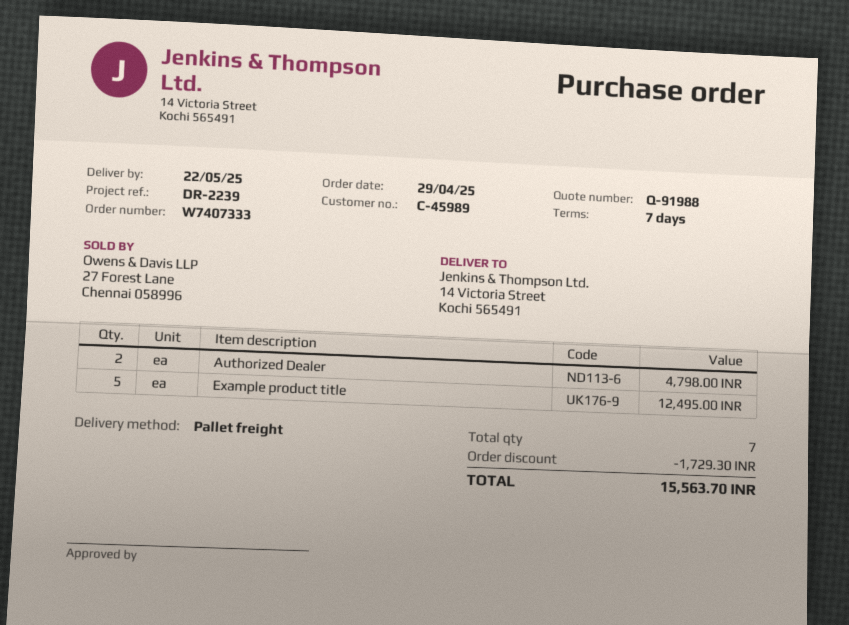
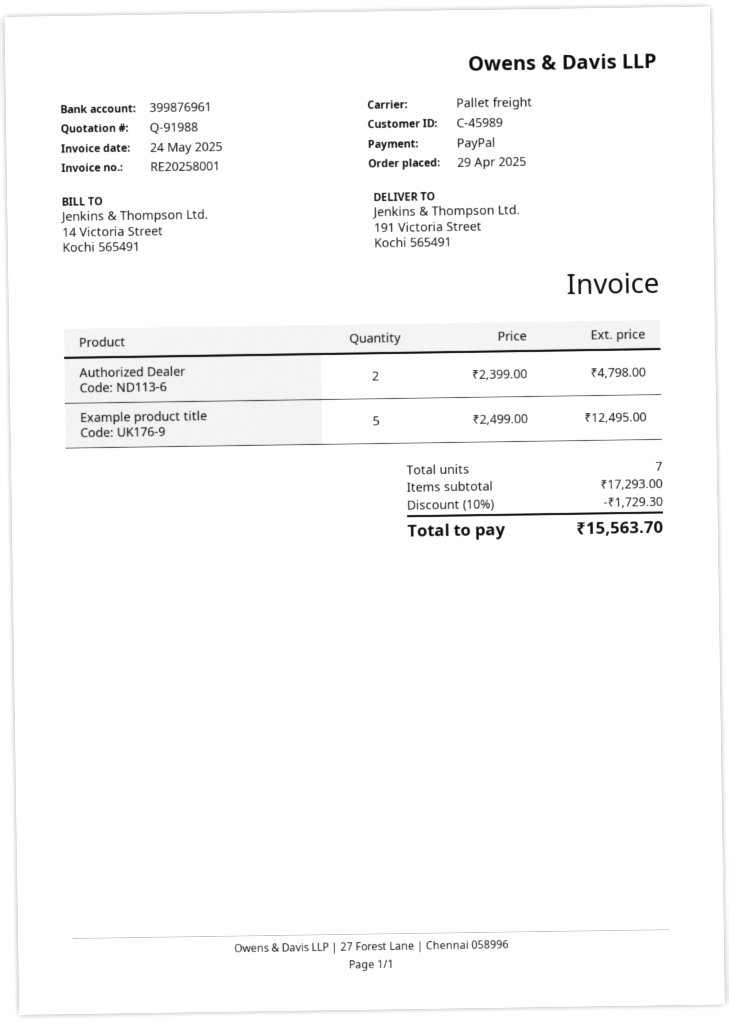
ship to: 14 Victoria Street, Kochi 565491 -> 191 Victoria Street, Kochi 565491

